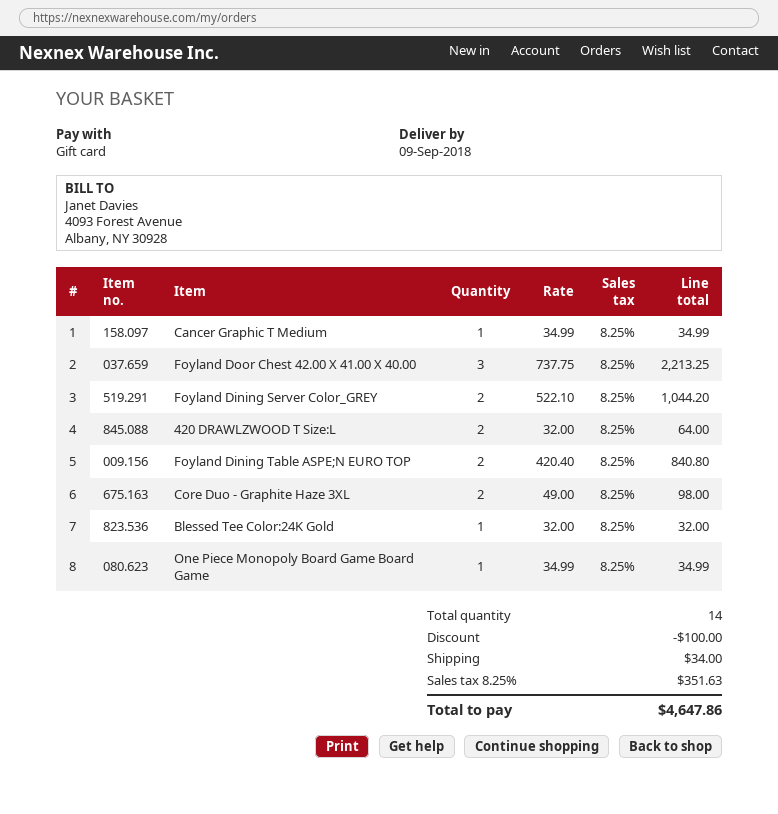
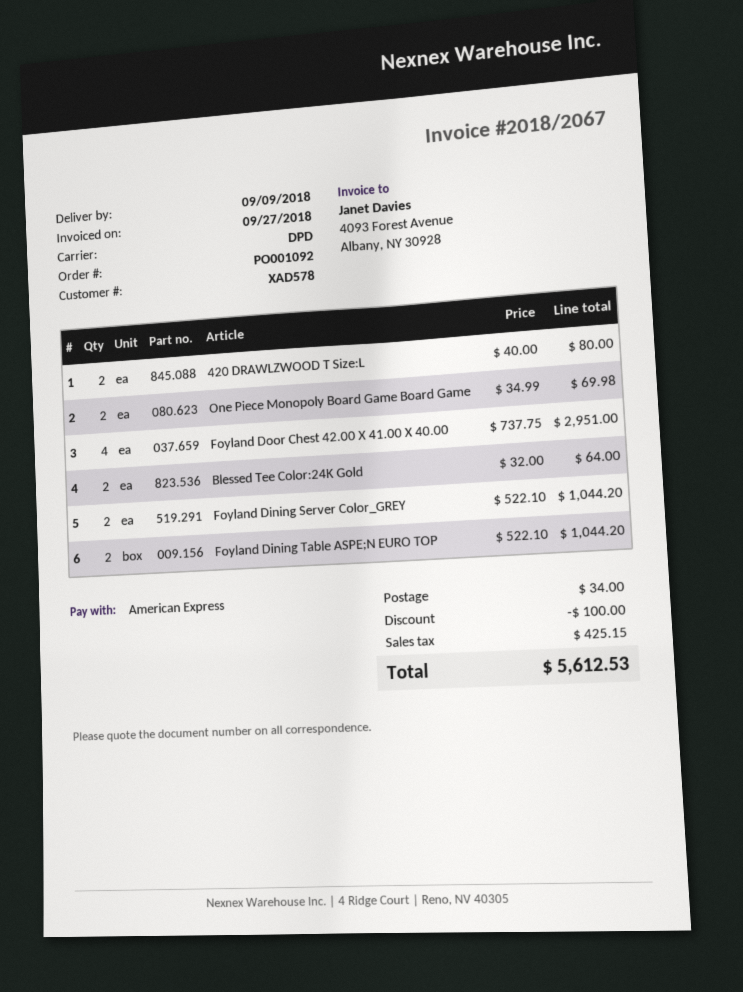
payment method: gift card -> American Express
Cancer Graphic T Medium: 1 x 34.99 = 34.99 -> none
Foyland Door Chest 42.00 X 41.00 X 40.00: 3 x 737.75 = 2213.25 -> 4 x 737.75 = 2951.00
420 DRAWLZWOOD T Size:L: 2 x 32.00 = 64.00 -> 2 x 40.00 = 80.00
Foyland Dining Table ASPE;N EURO TOP: 2 x 420.40 = 840.80 -> 2 x 522.10 = 1044.20
Core Duo - Graphite Haze 3XL: 2 x 49.00 = 98.00 -> none
Blessed Tee Color:24K Gold: 1 x 32.00 = 32.00 -> 2 x 32.00 = 64.00
One Piece Monopoly Board Game Board Game: 1 x 34.99 = 34.99 -> 2 x 34.99 = 69.98
tax: 351.63 -> 425.15
total: 4647.86 -> 5612.53

